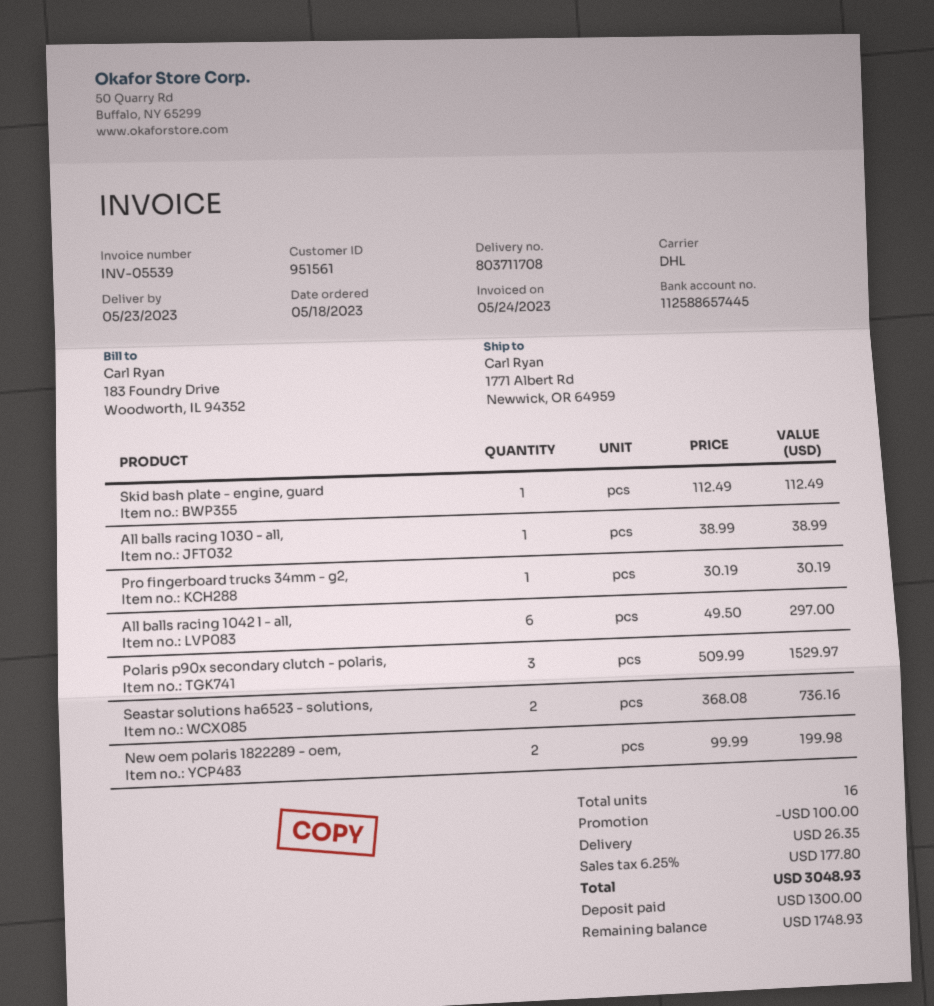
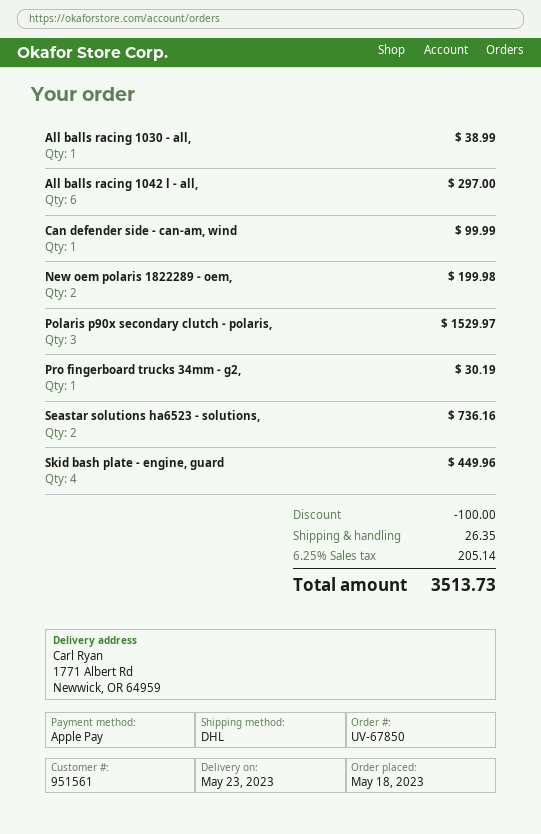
Skid bash plate - engine, guard: 1 for 112.49 -> 4 for 449.96
Can defender side - can-am, wind: none -> 1 for 99.99
tax: 6.25% = 177.80 -> 6.25% = 205.14
total: 3048.93 -> 3513.73

